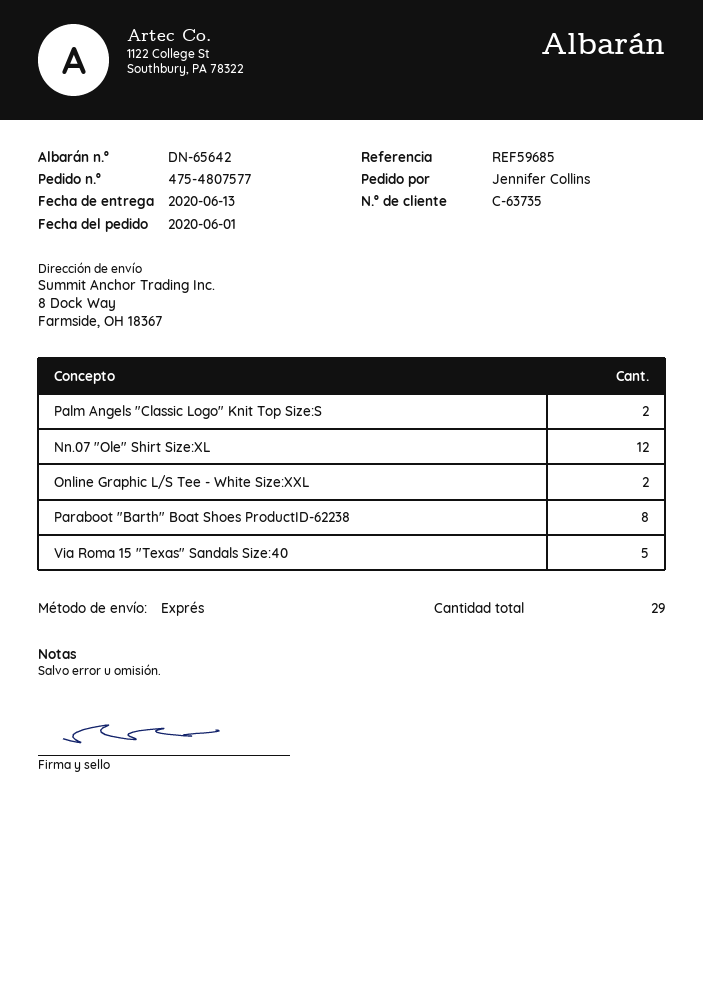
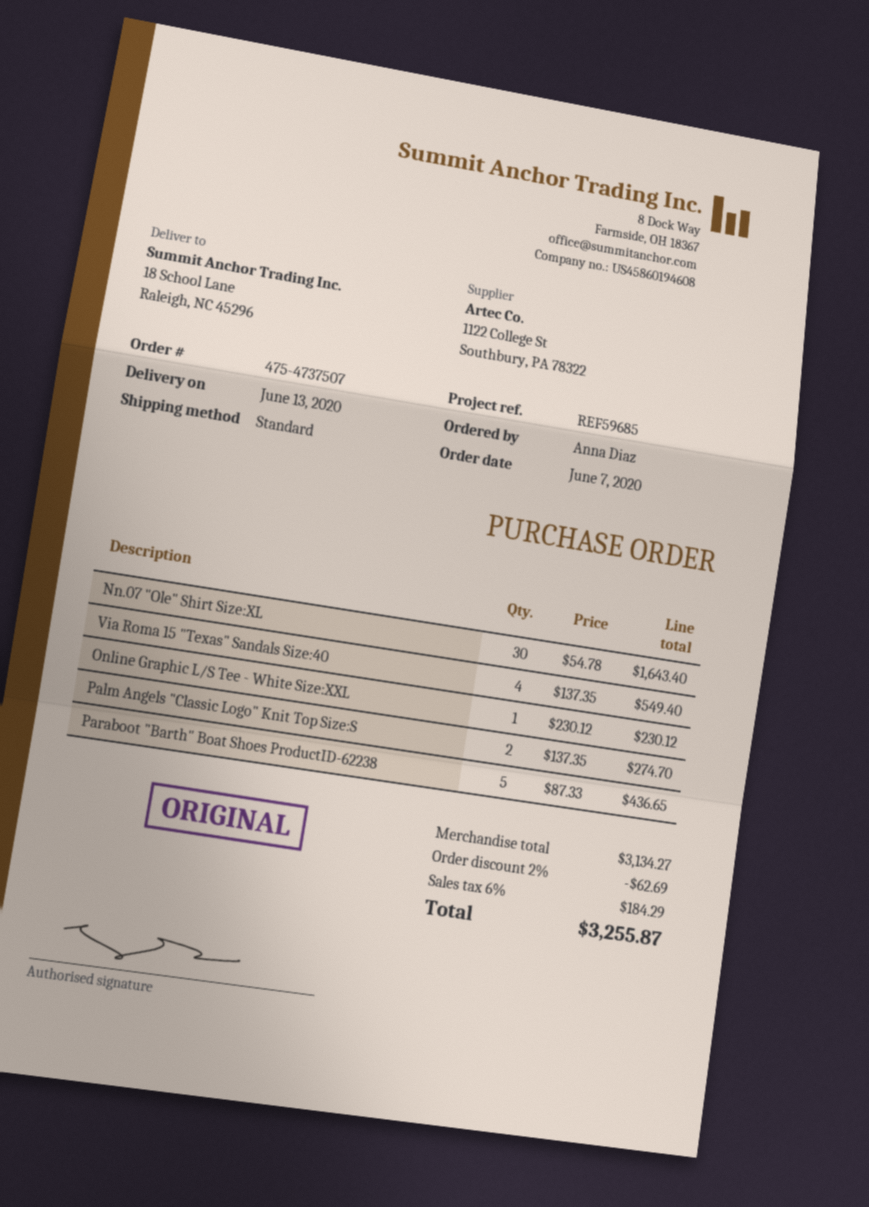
order number: 475-4807577 -> 475-4737507
order date: 2020-06-01 -> 2020-06-07
ordered by: Jennifer Collins -> Anna Diaz
shipping method: express -> standard
ship to: 8 Dock Way, Farmside, OH 18367 -> 18 School Lane, Raleigh, NC 45296
Nn.07 "Ole" Shirt Size:XL: 12 -> 30
Online Graphic L/S Tee - White Size:XXL: 2 -> 1
Paraboot "Barth" Boat Shoes ProductID-62238: 8 -> 5
Via Roma 15 "Texas" Sandals Size:40: 5 -> 4

